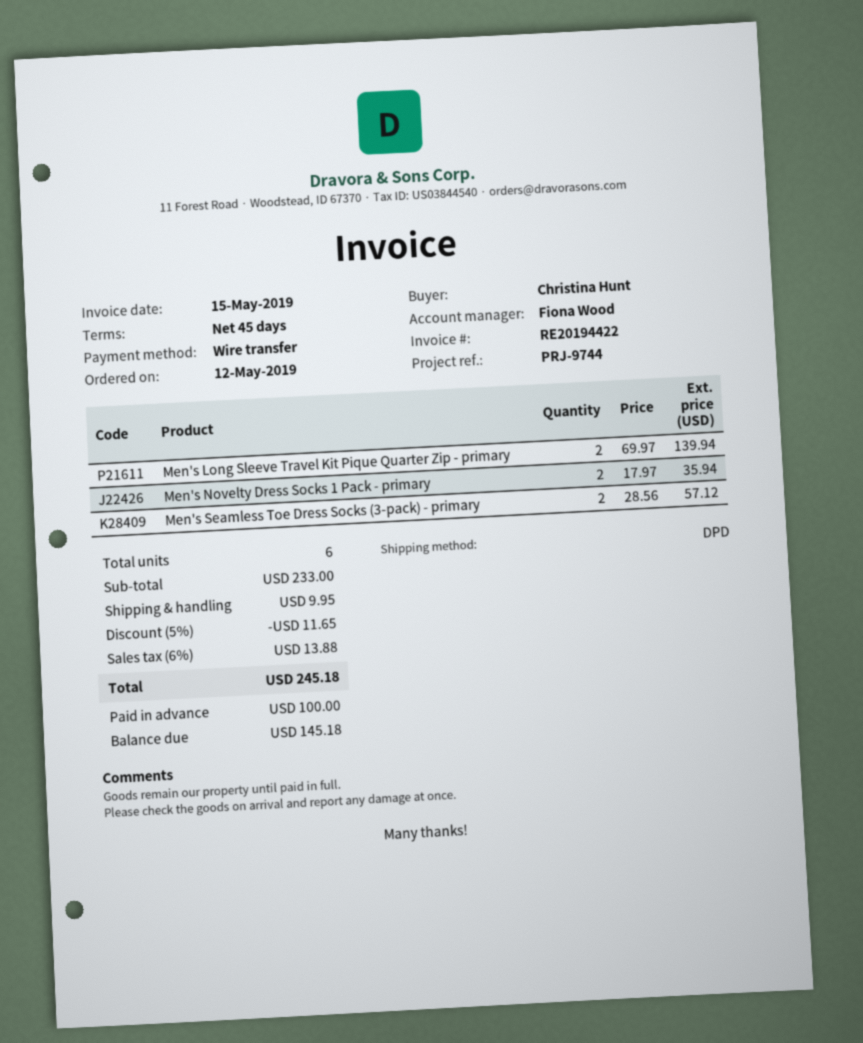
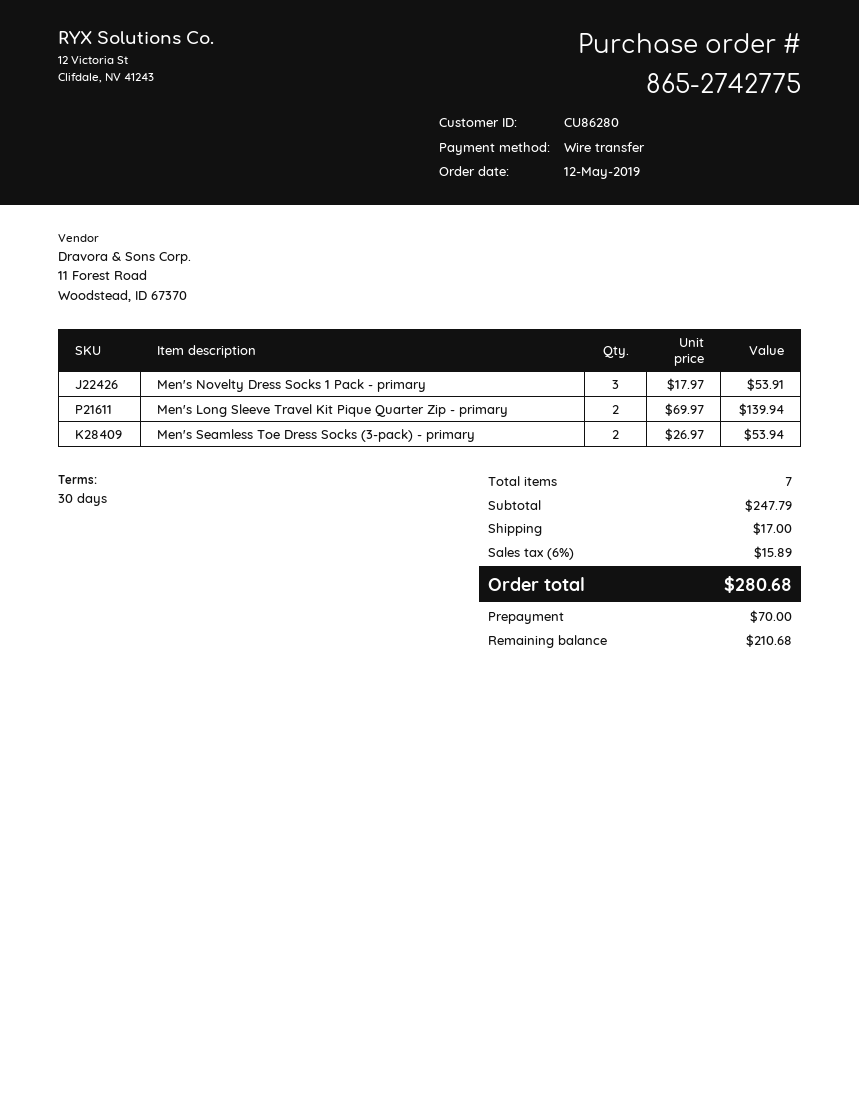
payment terms: 45 days -> 30 days
Men's Novelty Dress Socks 1 Pack - primary: 2 x 17.97 = 35.94 -> 3 x 17.97 = 53.91
Men's Seamless Toe Dress Socks (3-pack) - primary: 2 x 28.56 = 57.12 -> 2 x 26.97 = 53.94
total quantity: 6 -> 7
subtotal: 233.00 -> 247.79
discount: 5% = 11.65 -> none
shipping: 9.95 -> 17.00
tax: 6% = 13.88 -> 6% = 15.89
total: 245.18 -> 280.68
deposit: 100.00 -> 70.00
balance: 145.18 -> 210.68

